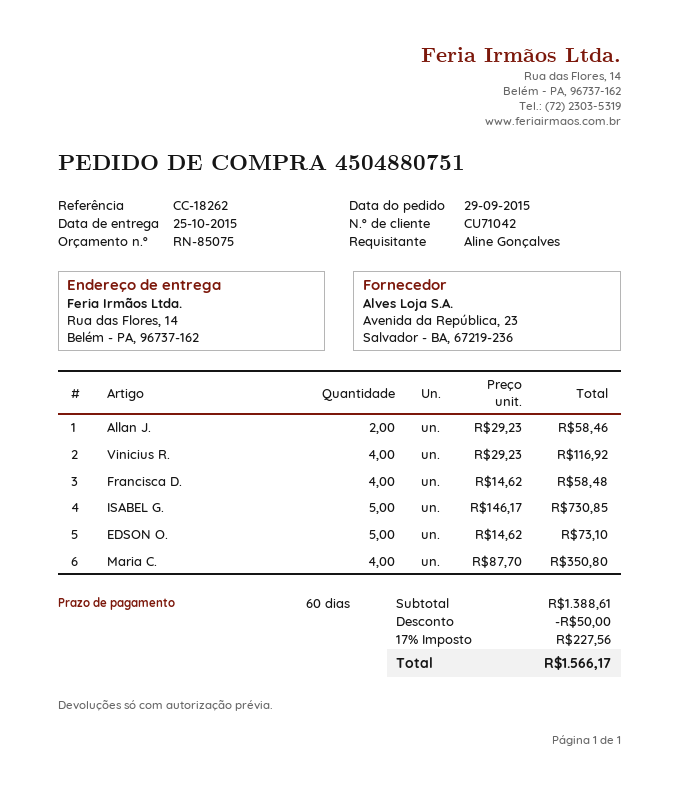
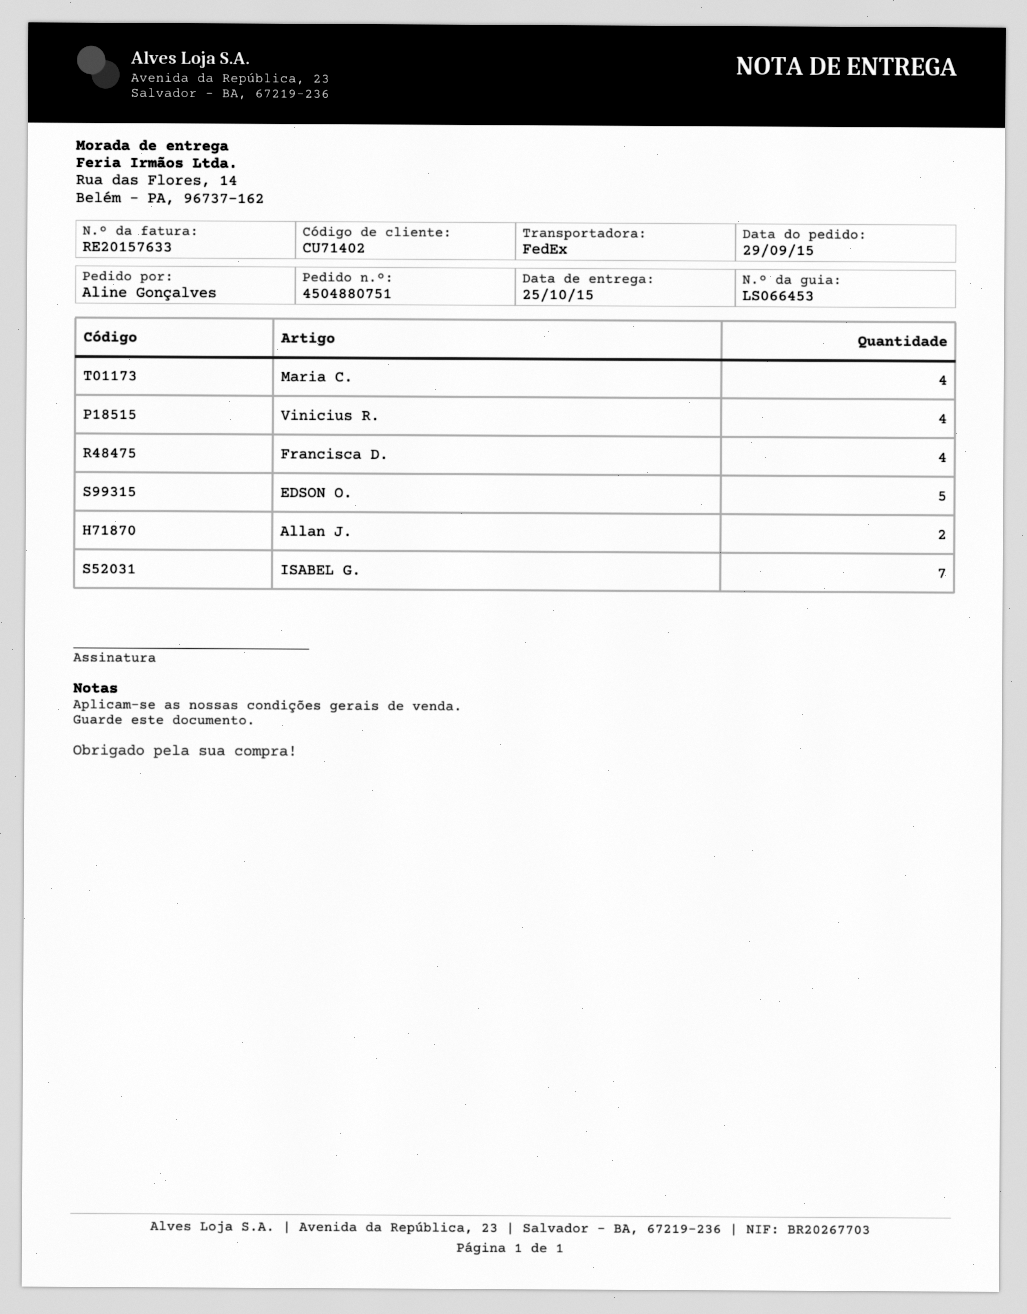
customer number: CU71042 -> CU71402
ISABEL G.: 5 -> 7

